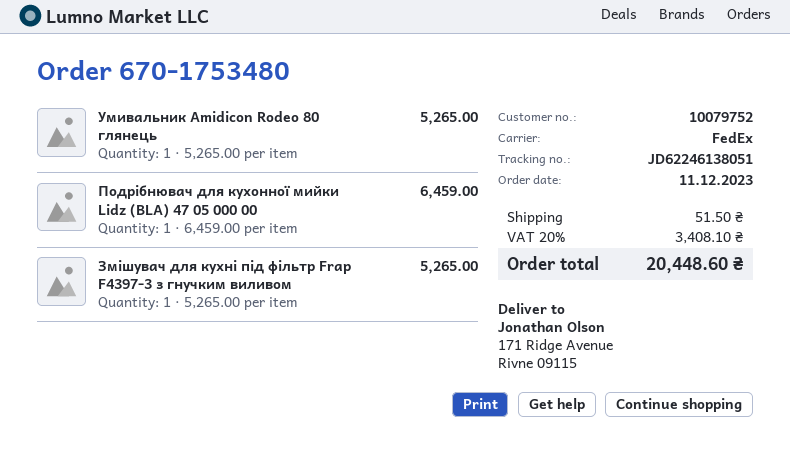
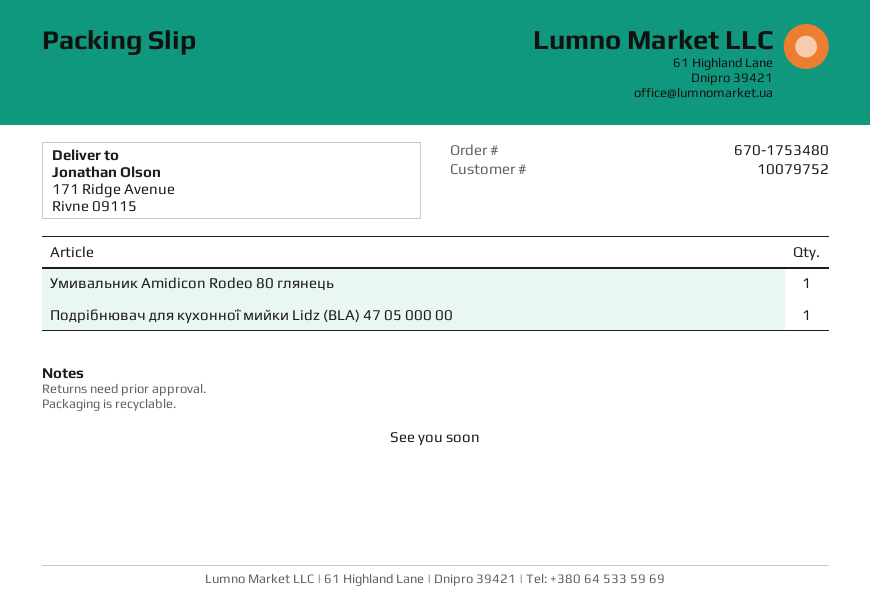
Змішувач для кухні під фільтр Frap F4397-3 з гнучким виливом: 1 -> none

